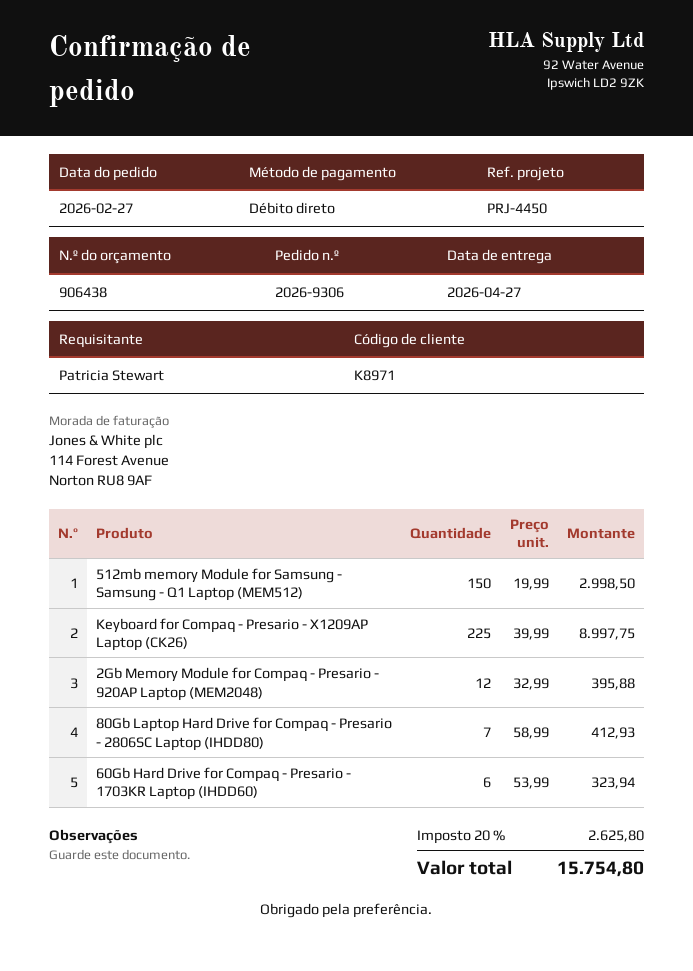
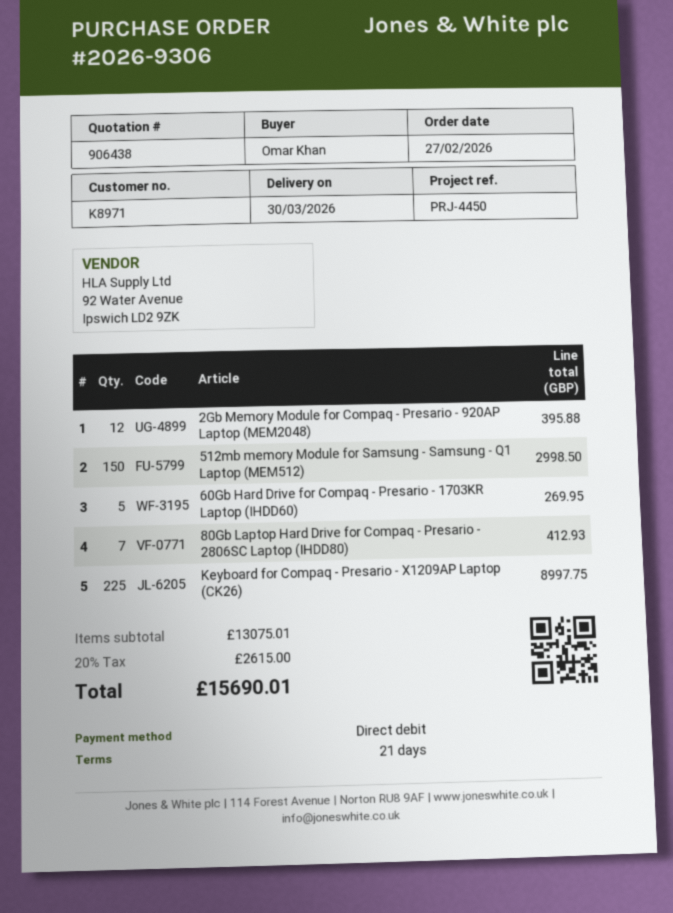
delivery date: 2026-04-27 -> 2026-03-30
ordered by: Patricia Stewart -> Omar Khan
60Gb Hard Drive for Compaq - Presario - 1703KR Laptop (IHDD60): 6 for 323.94 -> 5 for 269.95
tax: 20% = 2625.80 -> 20% = 2615.00
total: 15754.80 -> 15690.01

